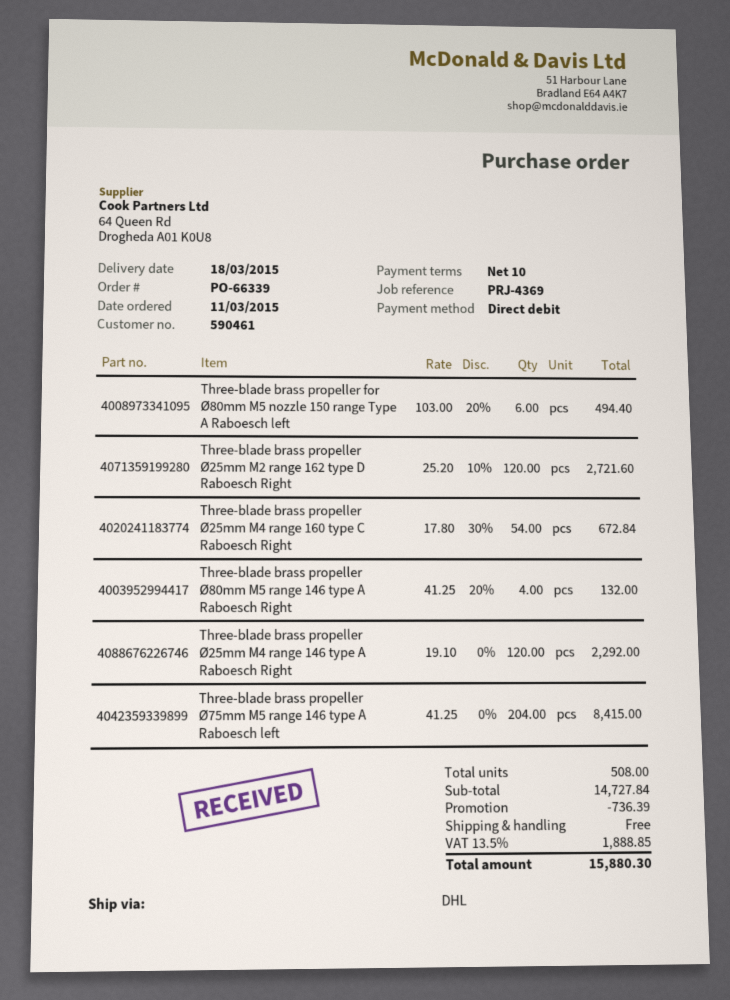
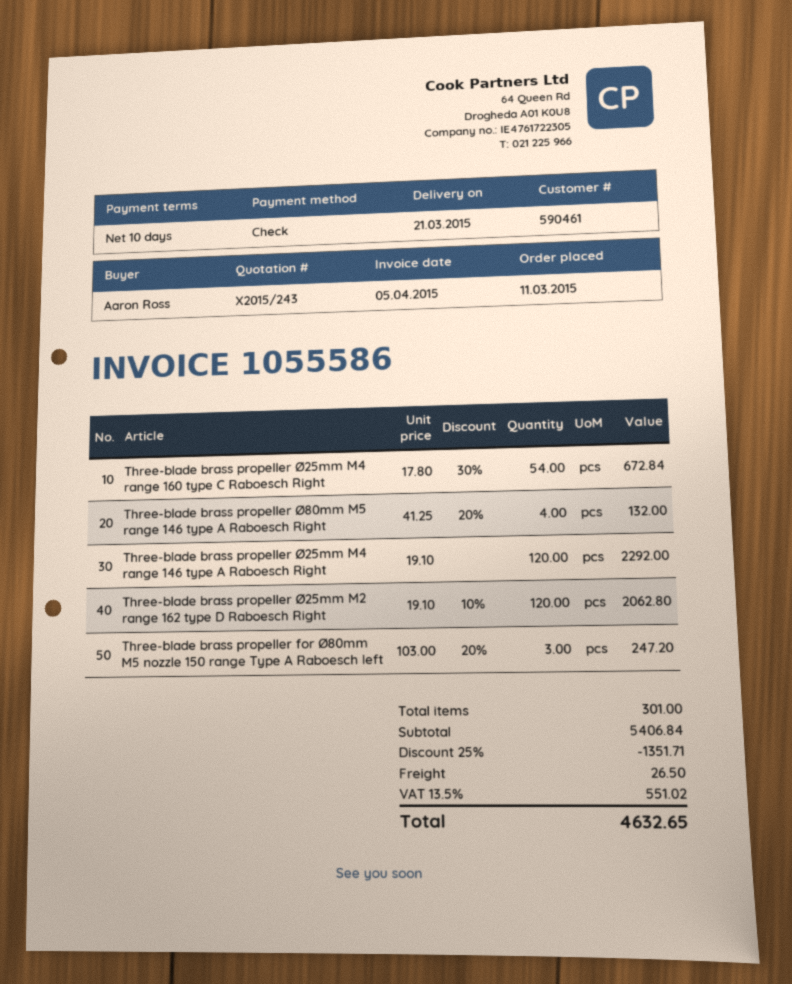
delivery date: 2015-03-18 -> 2015-03-21
payment method: direct debit -> cheque
Three-blade brass propeller for Ø80mm M5 nozzle 150 range Type A Raboesch left: 6 x 103.00 - 20% = 494.40 -> 3 x 103.00 - 20% = 247.20
Three-blade brass propeller Ø25mm M2 range 162 type D Raboesch Right: 120 x 25.20 - 10% = 2721.60 -> 120 x 19.10 - 10% = 2062.80
Three-blade brass propeller Ø75mm M5 range 146 type A Raboesch left: 204 x 41.25 = 8415.00 -> none
total quantity: 508 -> 301
subtotal: 14727.84 -> 5406.84
discount: 736.39 -> 1351.71
shipping: 0.00 -> 26.50
tax: 13.5% = 1888.85 -> 13.5% = 551.02
total: 15880.30 -> 4632.65

